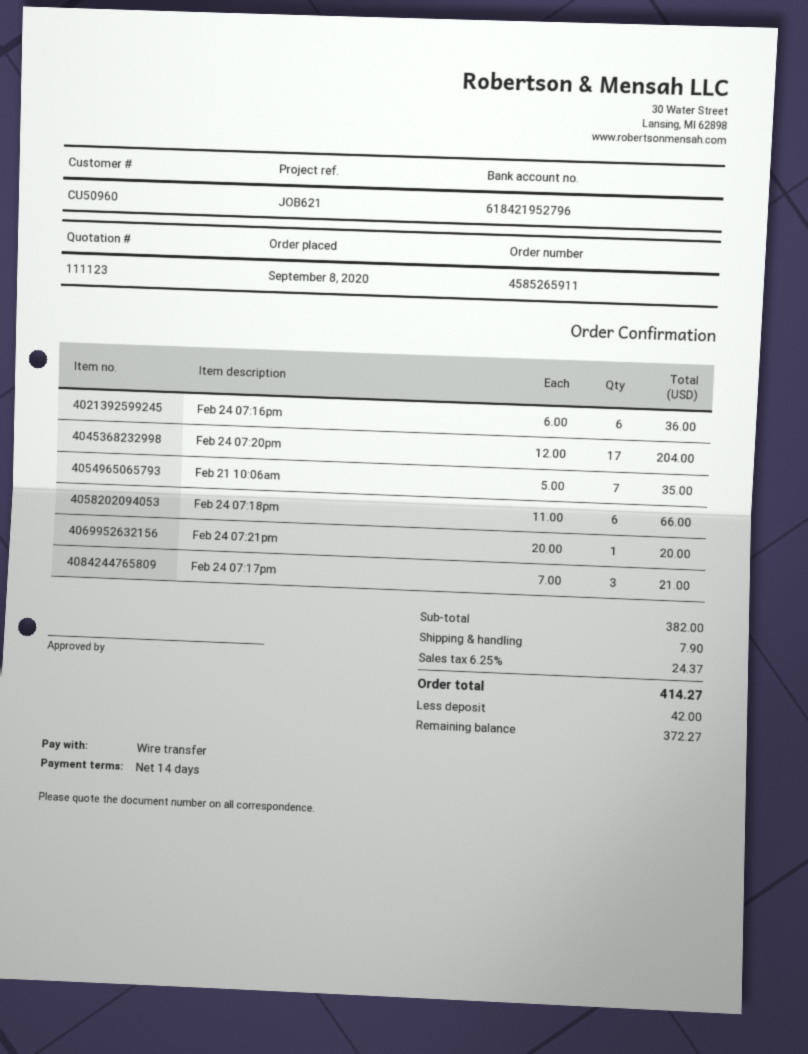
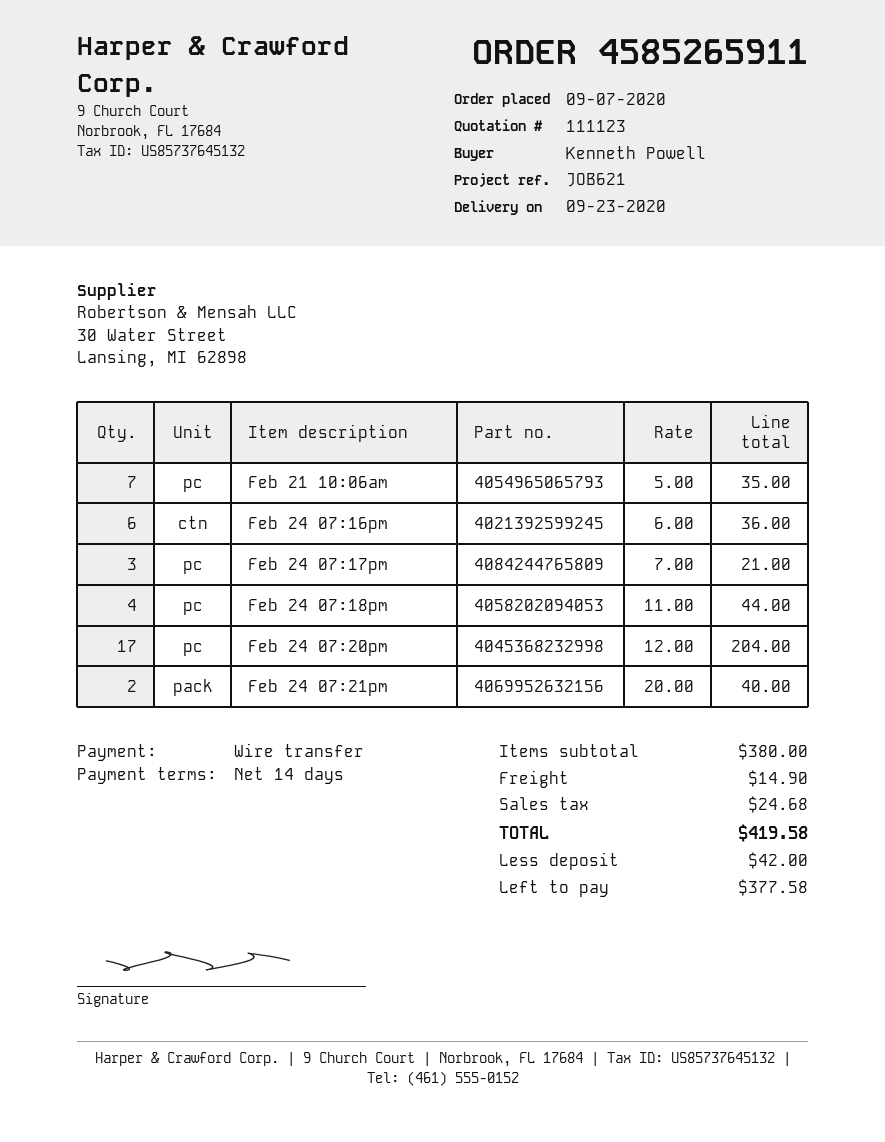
order date: 2020-09-08 -> 2020-09-07
Feb 24 07:18pm: 6 x 11.00 = 66.00 -> 4 x 11.00 = 44.00
Feb 24 07:21pm: 1 x 20.00 = 20.00 -> 2 x 20.00 = 40.00
subtotal: 382.00 -> 380.00
shipping: 7.90 -> 14.90
tax: 24.37 -> 24.68
total: 414.27 -> 419.58
balance: 372.27 -> 377.58

